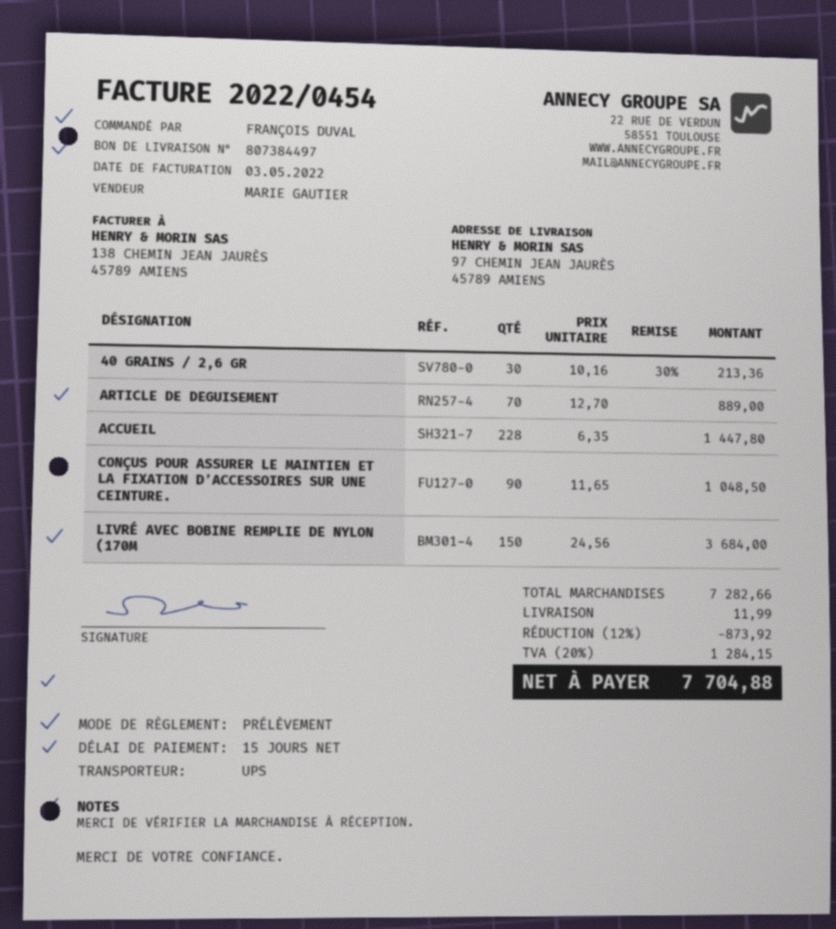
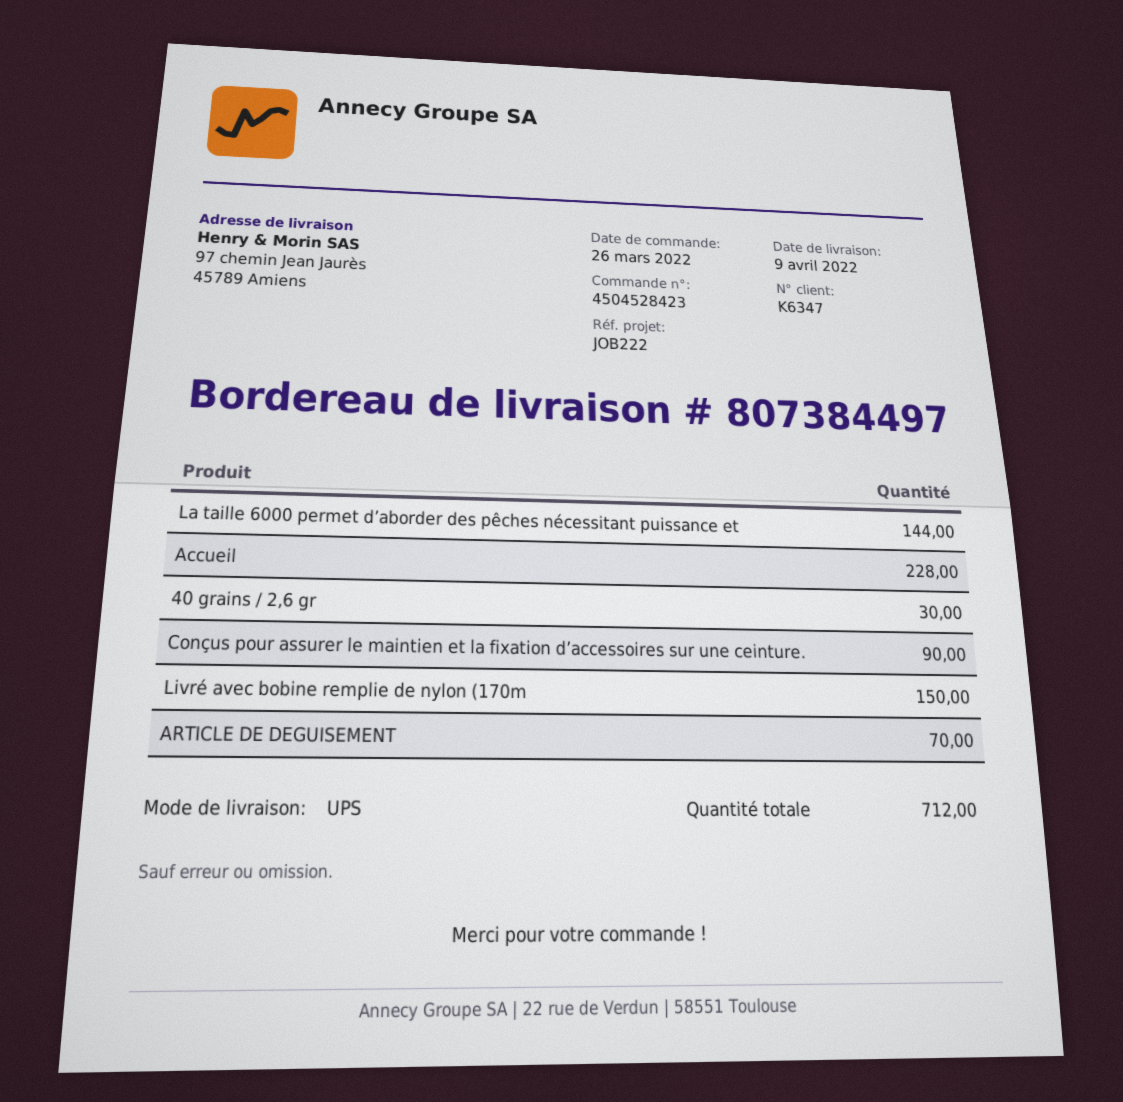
La taille 6000 permet d’aborder des pêches nécessitant puissance et: none -> 144

